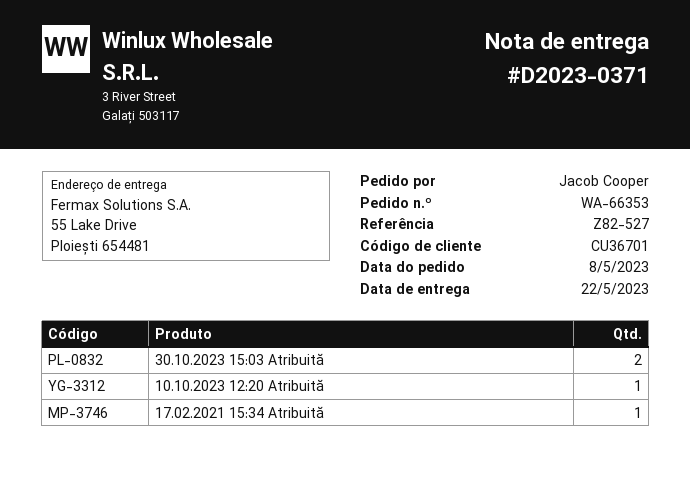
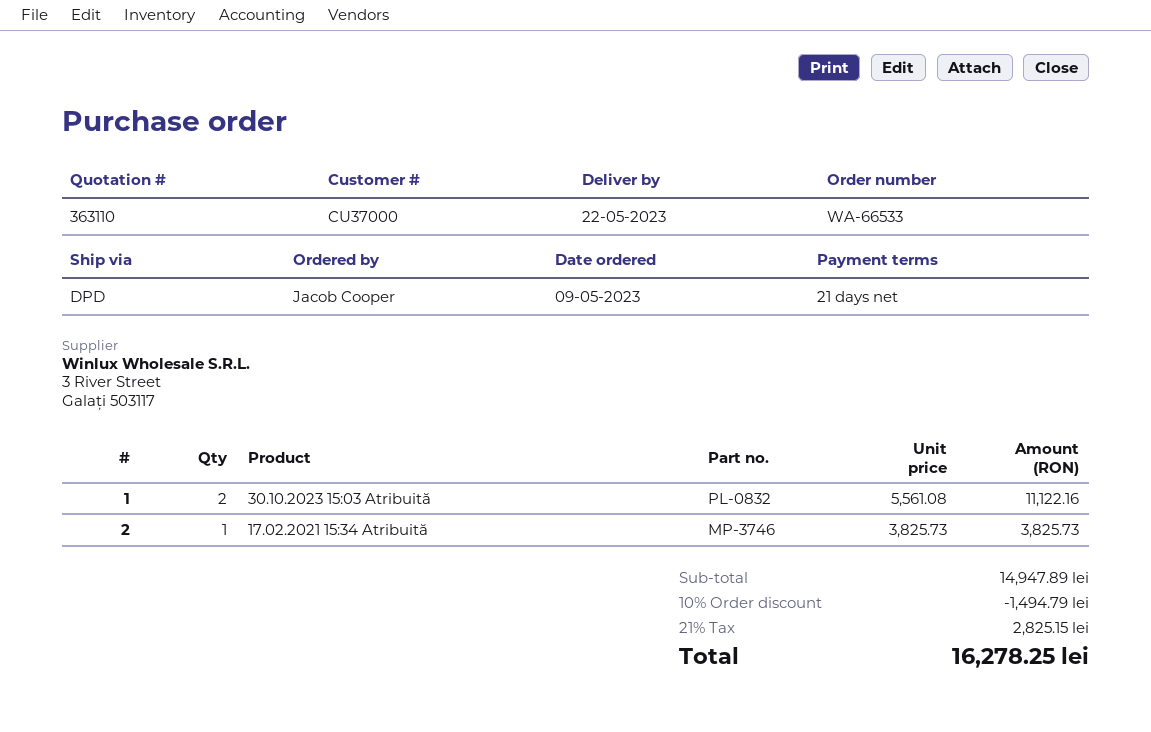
order number: WA-66353 -> WA-66533
order date: 2023-05-08 -> 2023-05-09
customer number: CU36701 -> CU37000
10.10.2023 12:20 Atribuită: 1 -> none

